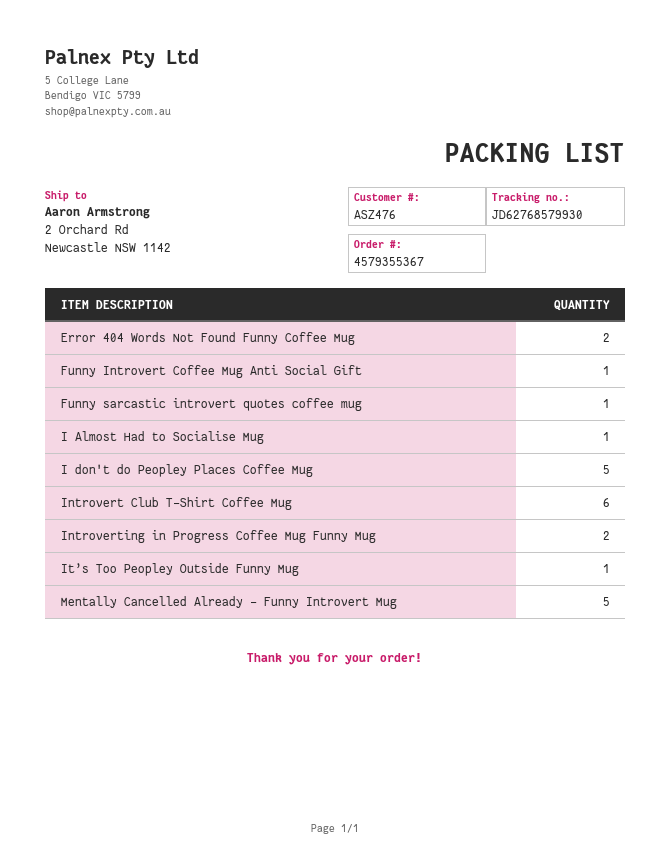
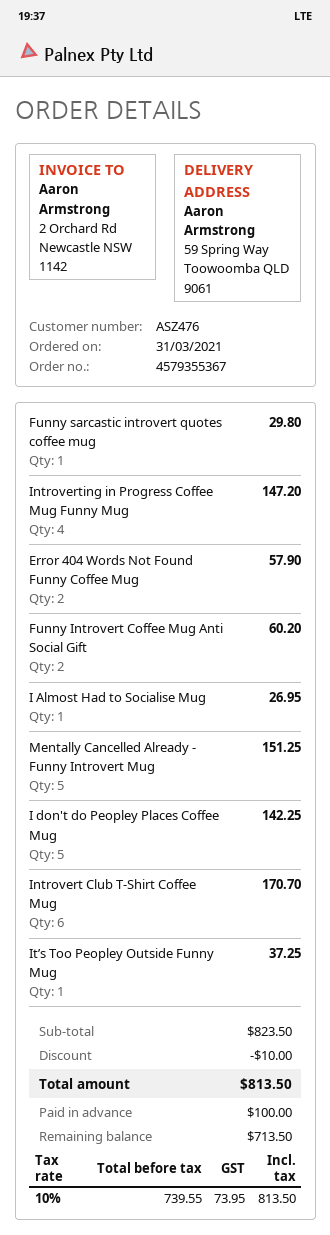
ship to: 2 Orchard Rd, Newcastle NSW 1142 -> 59 Spring Way, Toowoomba QLD 9061
Funny Introvert Coffee Mug Anti Social Gift: 1 -> 2
Introverting in Progress Coffee Mug Funny Mug: 2 -> 4

